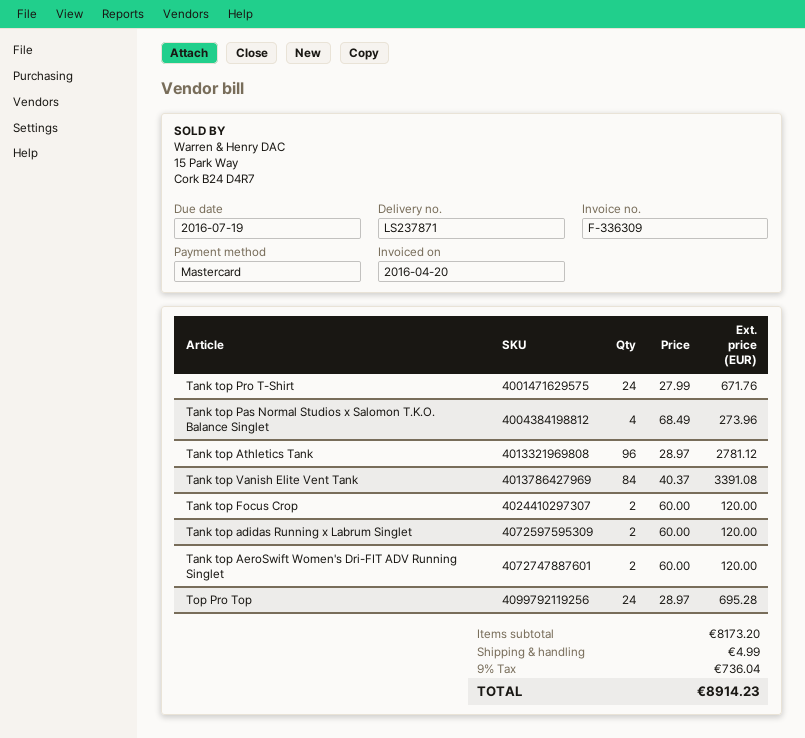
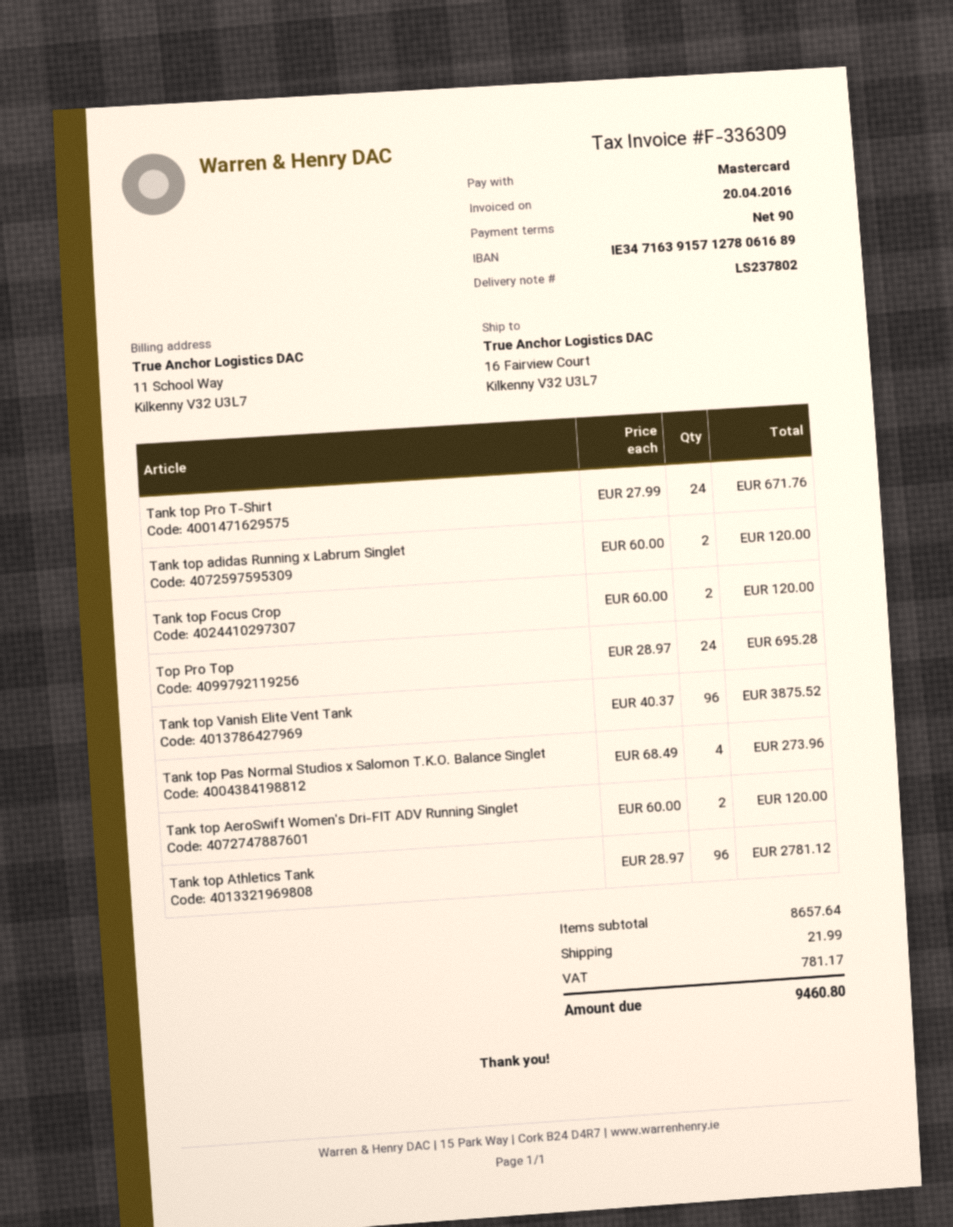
delivery note number: LS237871 -> LS237802
Tank top Vanish Elite Vent Tank: 84 x 40.37 = 3391.08 -> 96 x 40.37 = 3875.52
subtotal: 8173.20 -> 8657.64
shipping: 4.99 -> 21.99
tax: 736.04 -> 781.17
total: 8914.23 -> 9460.80

